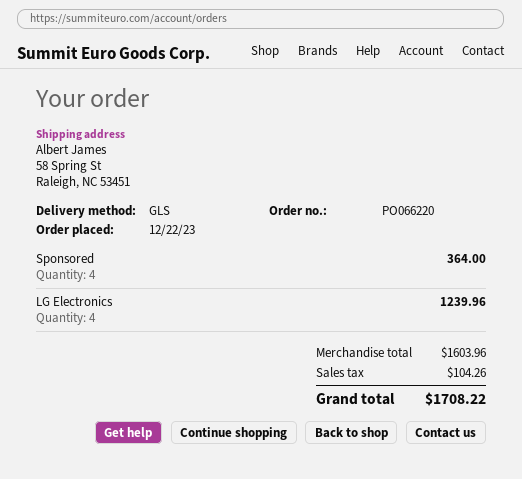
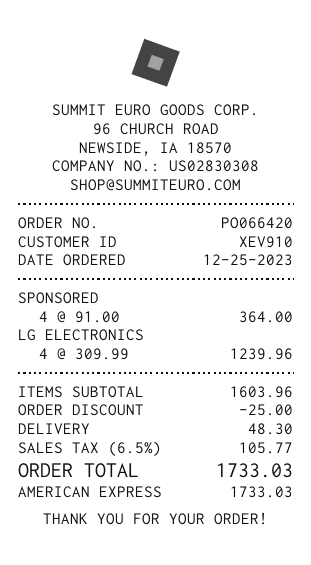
order number: PO066220 -> PO066420
order date: 2023-12-22 -> 2023-12-25
discount: none -> 25.00
shipping: none -> 48.30
tax: 104.26 -> 105.77
total: 1708.22 -> 1733.03

